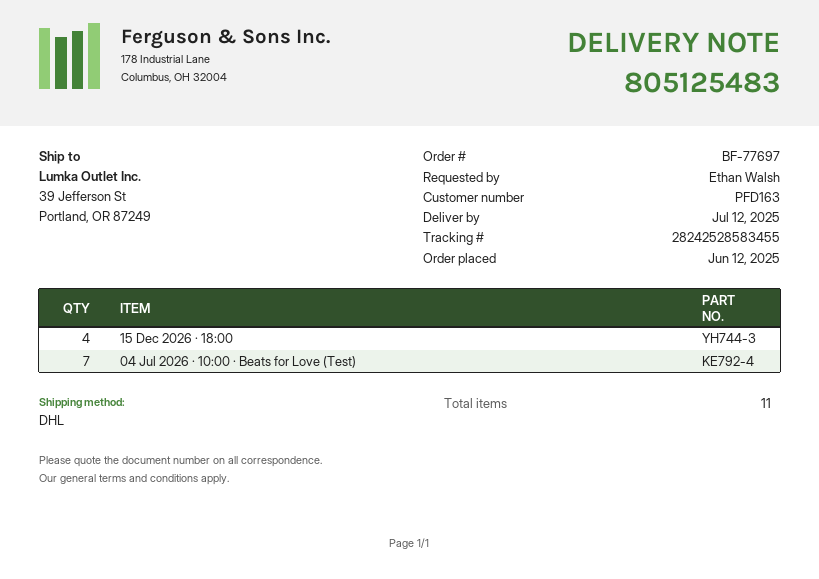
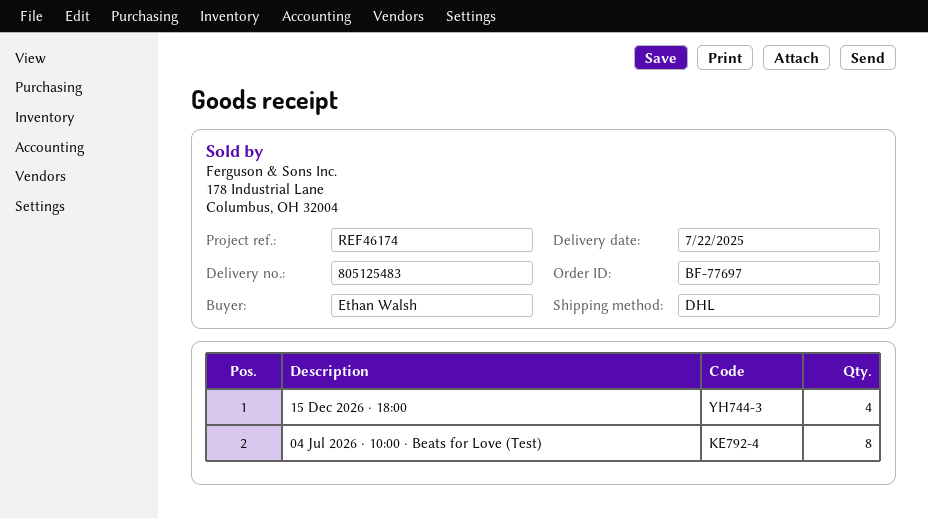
delivery date: 2025-07-12 -> 2025-07-22
04 Jul 2026 · 10:00 · Beats for Love (Test): 7 -> 8

